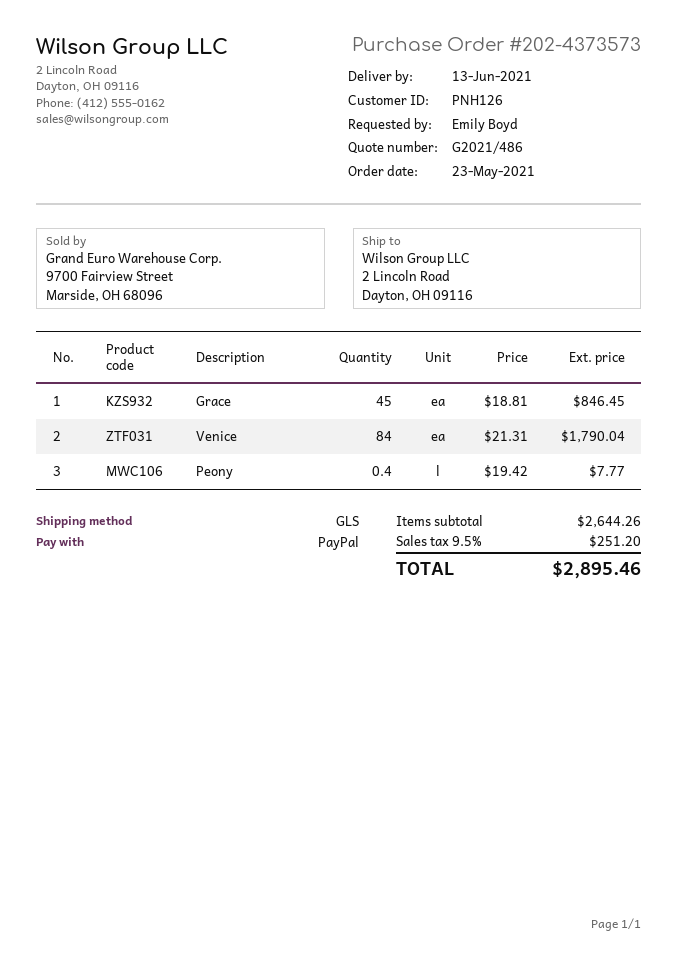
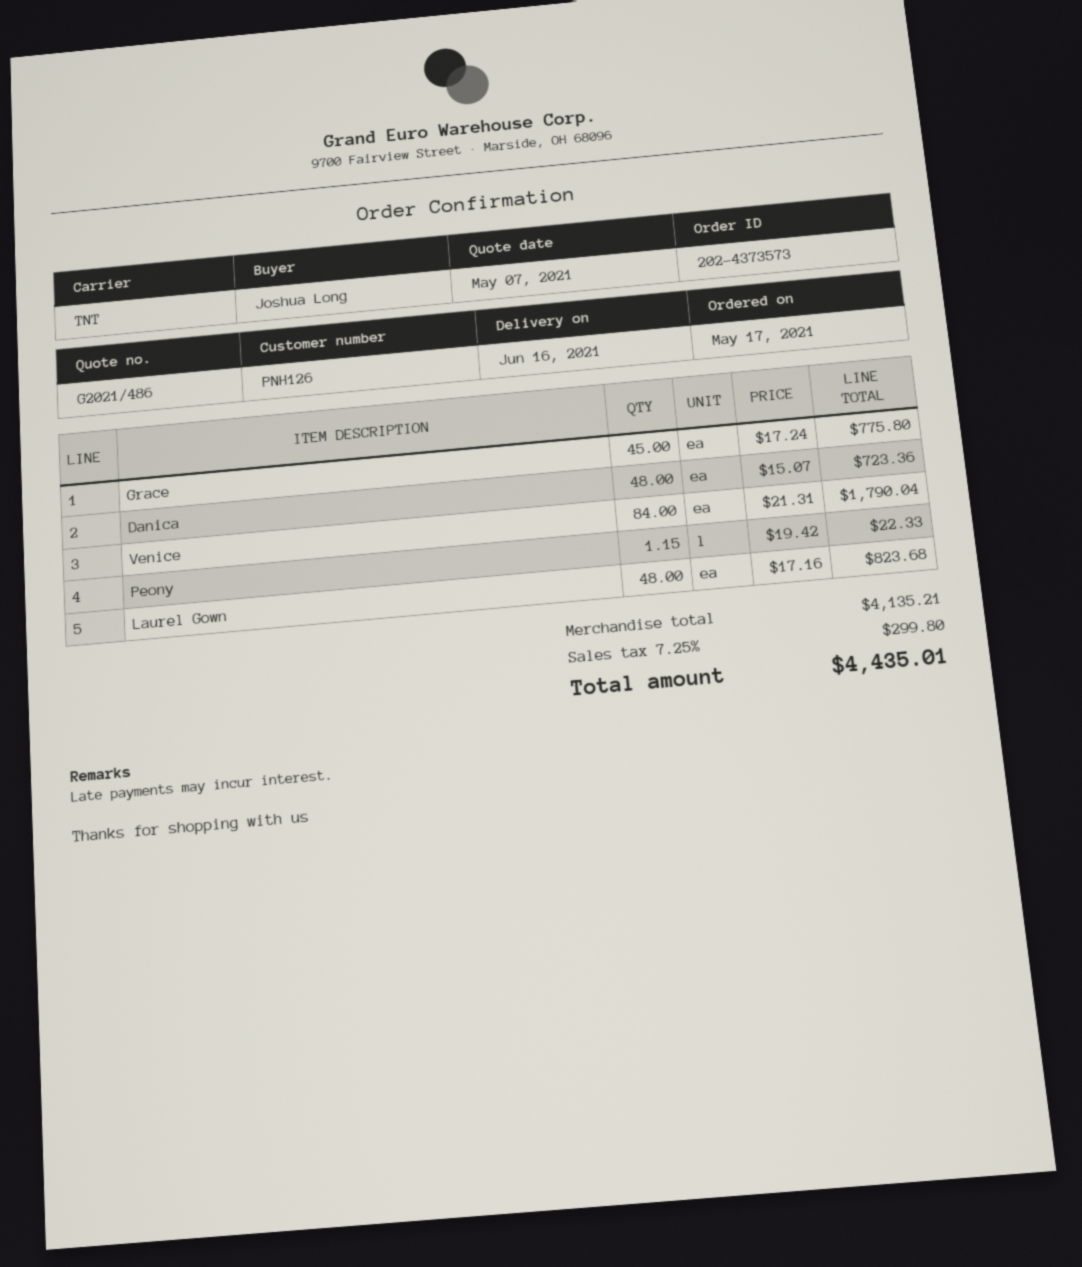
order date: 2021-05-23 -> 2021-05-17
delivery date: 2021-06-13 -> 2021-06-16
ordered by: Emily Boyd -> Joshua Long
shipping method: GLS -> TNT
Grace: 45 x 18.81 = 846.45 -> 45 x 17.24 = 775.80
Peony: 0.4 x 19.42 = 7.77 -> 1.15 x 19.42 = 22.33
Danica: none -> 48 x 15.07 = 723.36
Laurel Gown: none -> 48 x 17.16 = 823.68
subtotal: 2644.26 -> 4135.21
tax: 9.5% = 251.20 -> 7.25% = 299.80
total: 2895.46 -> 4435.01

